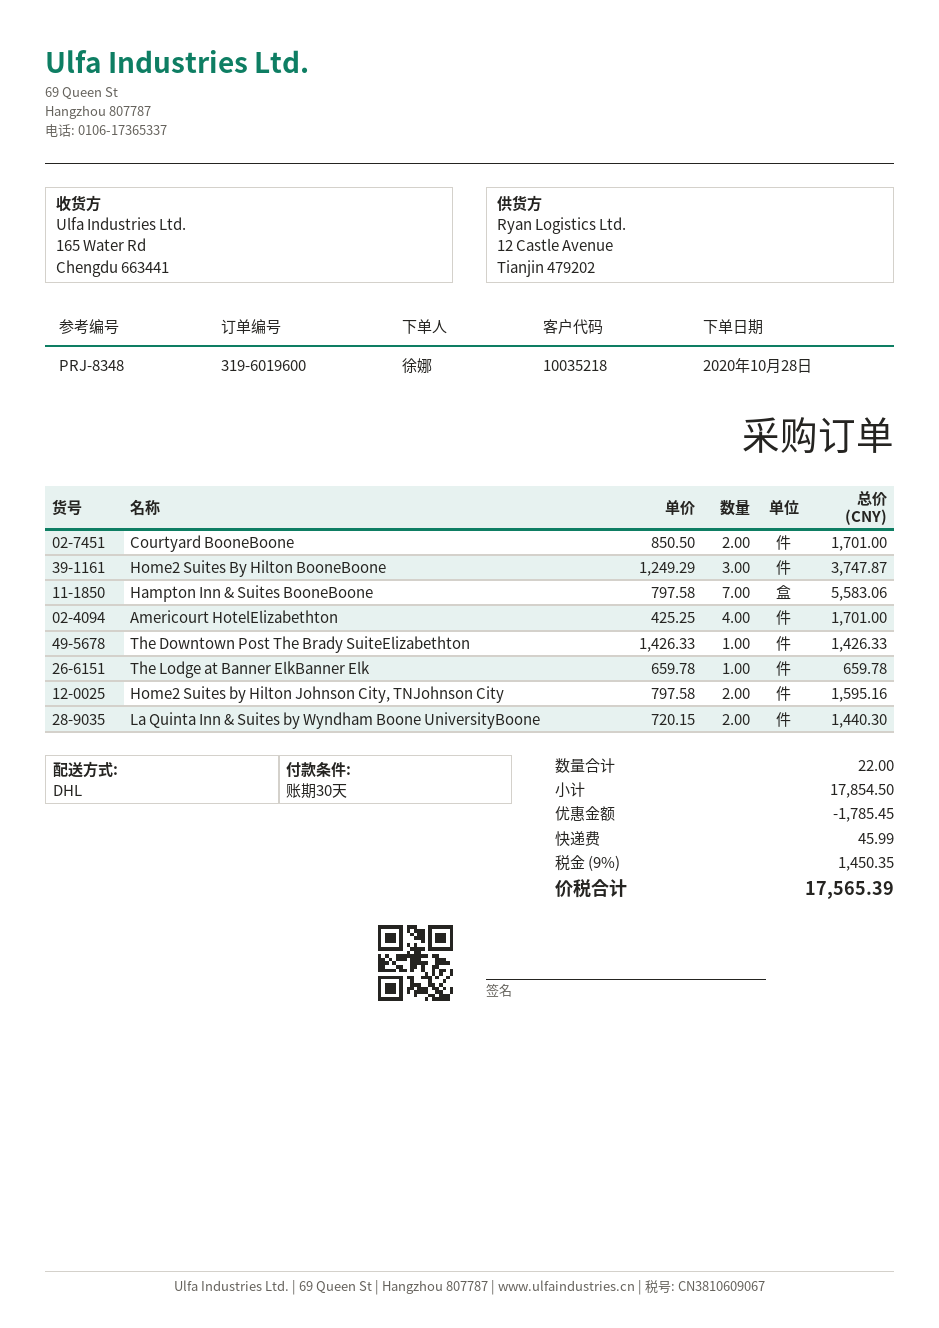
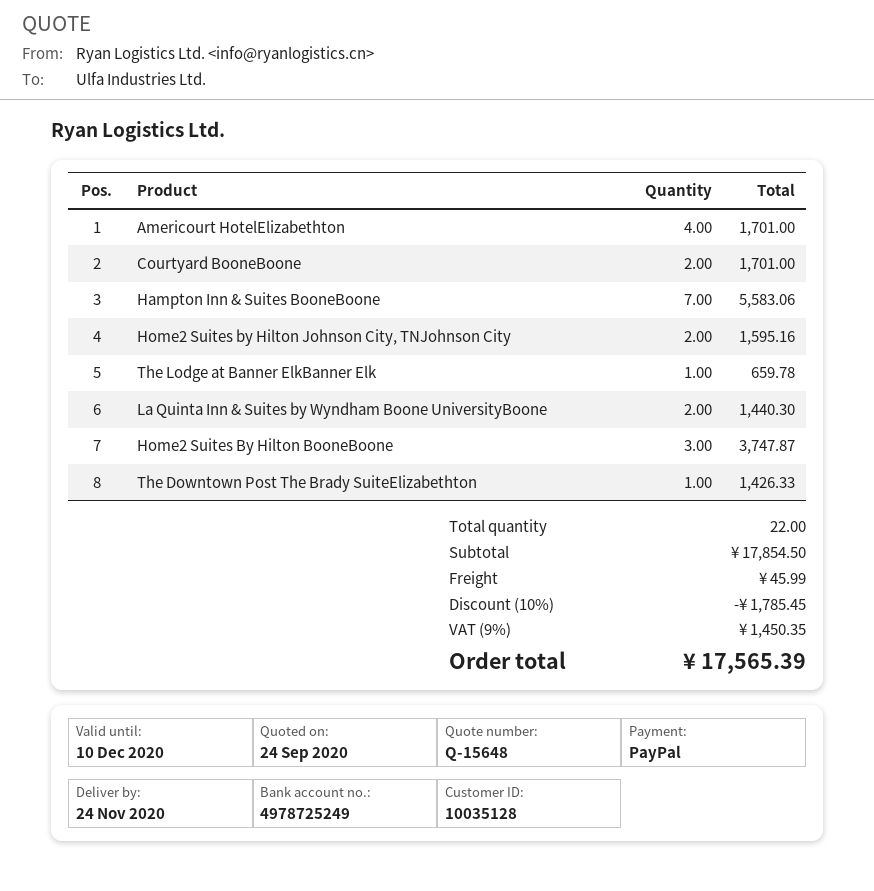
customer number: 10035218 -> 10035128

